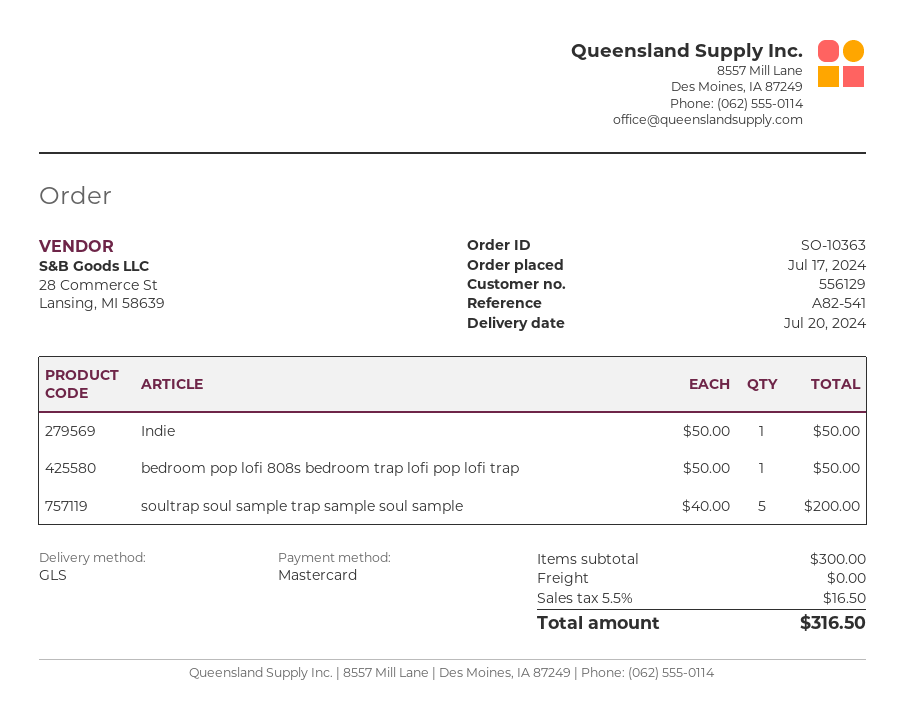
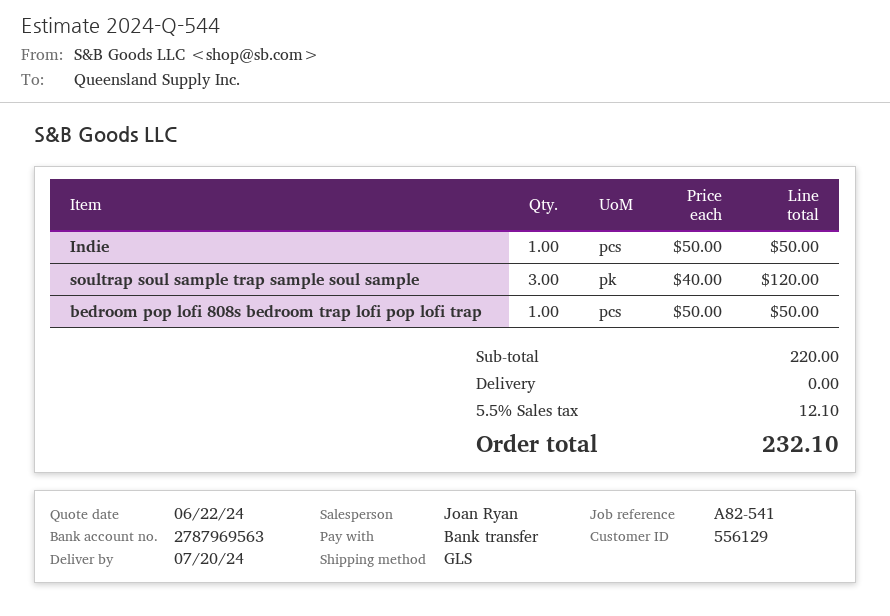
payment method: Mastercard -> bank transfer
soultrap soul sample trap sample soul sample: 5 x 40.00 = 200.00 -> 3 x 40.00 = 120.00
subtotal: 300.00 -> 220.00
tax: 5.5% = 16.50 -> 5.5% = 12.10
total: 316.50 -> 232.10

